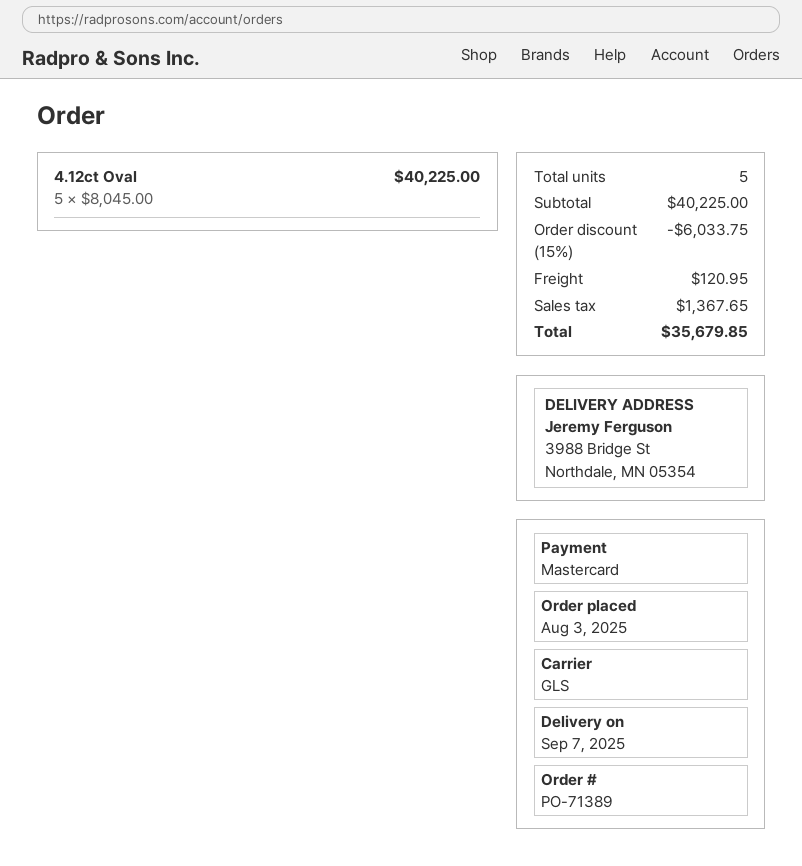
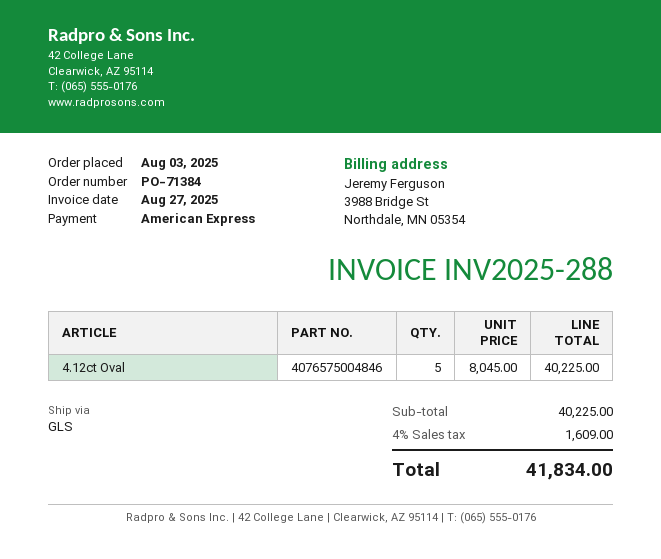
order number: PO-71389 -> PO-71384
payment method: Mastercard -> American Express
discount: 15% = 6033.75 -> none
shipping: 120.95 -> none
tax: 1367.65 -> 1609.00
total: 35679.85 -> 41834.00

